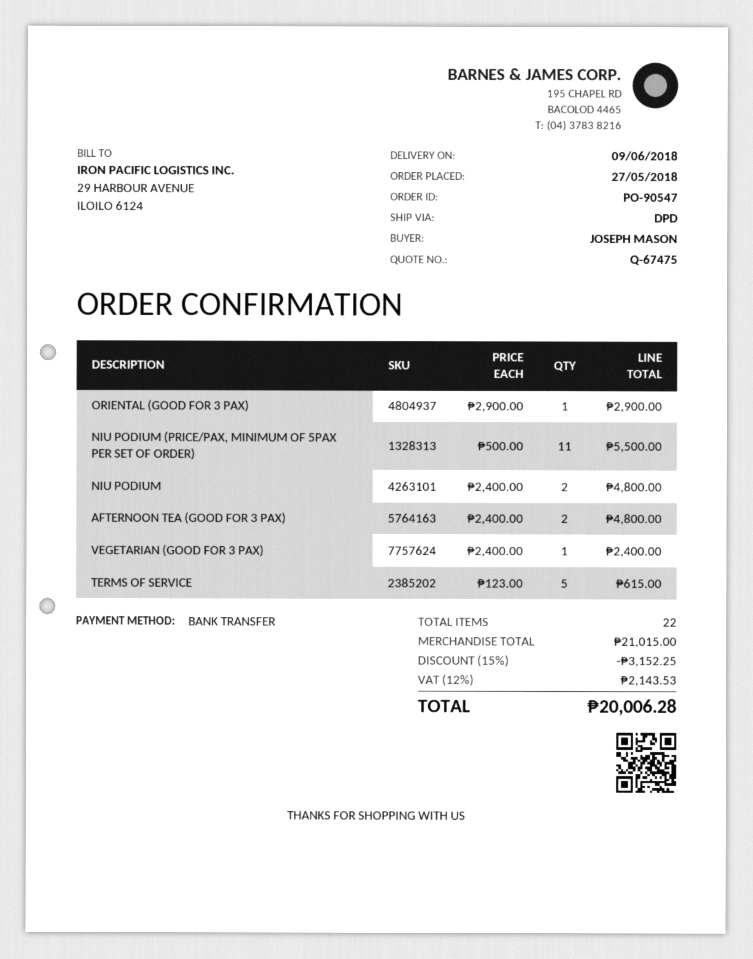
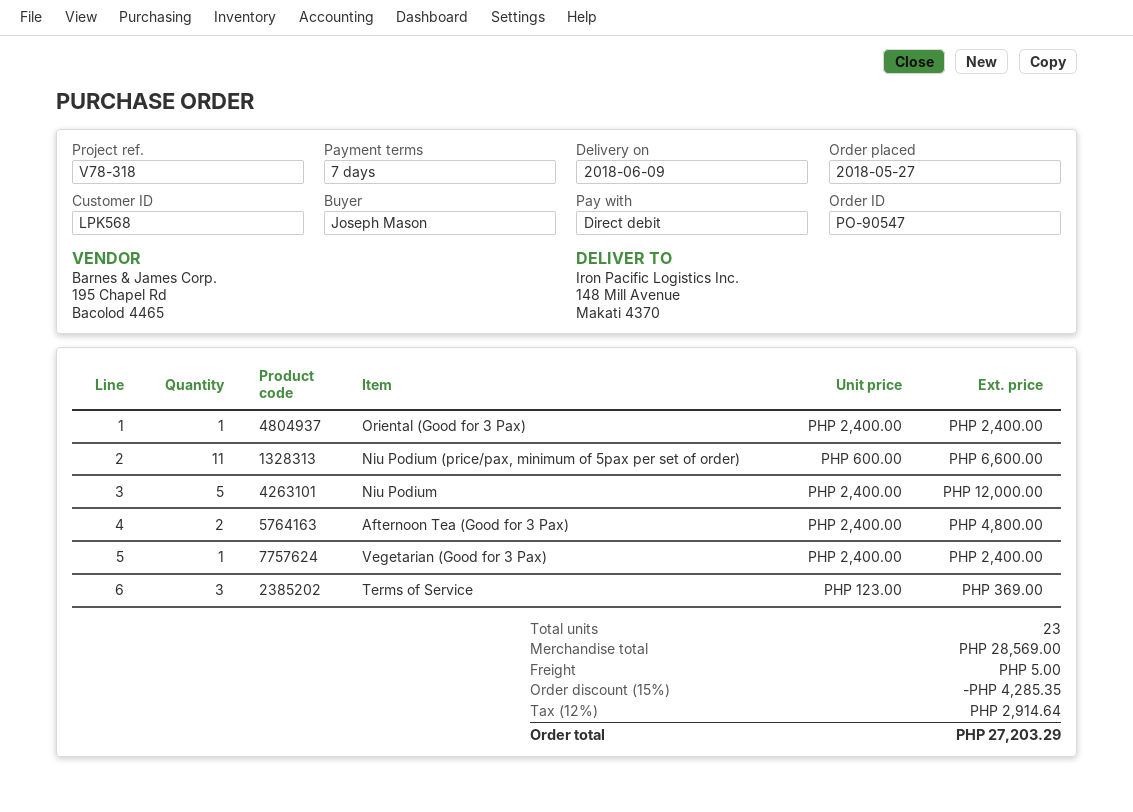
payment method: bank transfer -> direct debit
ORIENTAL (GOOD FOR 3 PAX): 1 x 2900.00 = 2900.00 -> 1 x 2400.00 = 2400.00
NIU PODIUM (PRICE/PAX, MINIMUM OF 5PAX PER SET OF ORDER): 11 x 500.00 = 5500.00 -> 11 x 600.00 = 6600.00
NIU PODIUM: 2 x 2400.00 = 4800.00 -> 5 x 2400.00 = 12000.00
TERMS OF SERVICE: 5 x 123.00 = 615.00 -> 3 x 123.00 = 369.00
total quantity: 22 -> 23
subtotal: 21015.00 -> 28569.00
discount: 15% = 3152.25 -> 15% = 4285.35
shipping: none -> 5.00
tax: 12% = 2143.53 -> 12% = 2914.64
total: 20006.28 -> 27203.29

